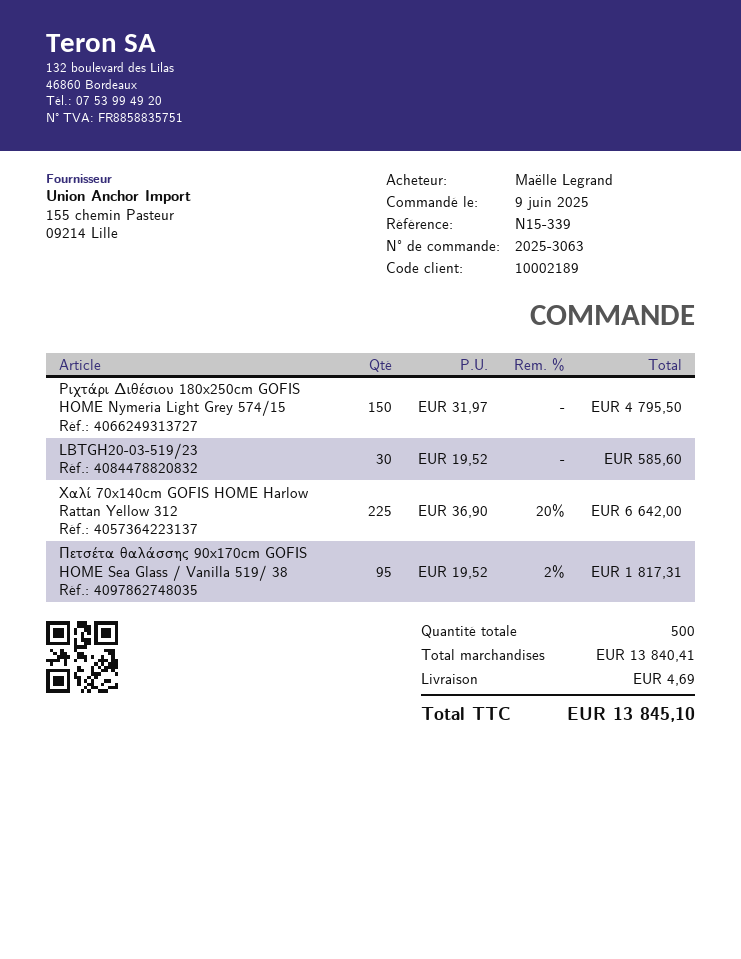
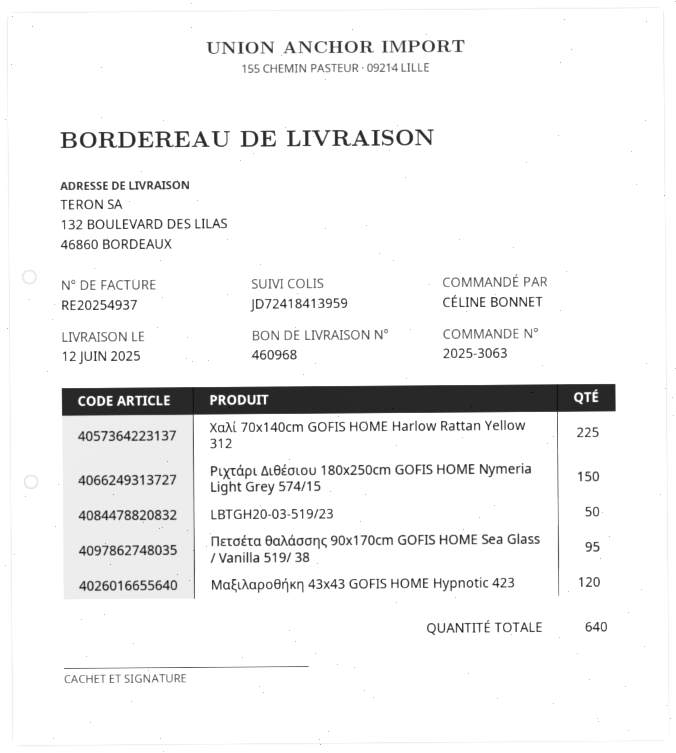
ordered by: Maëlle Legrand -> CÉLINE BONNET
LBTGH20-03-519/23: 30 -> 50
Μαξιλαροθήκη 43x43 GOFIS HOME Hypnotic 423: none -> 120
total quantity: 500 -> 640

